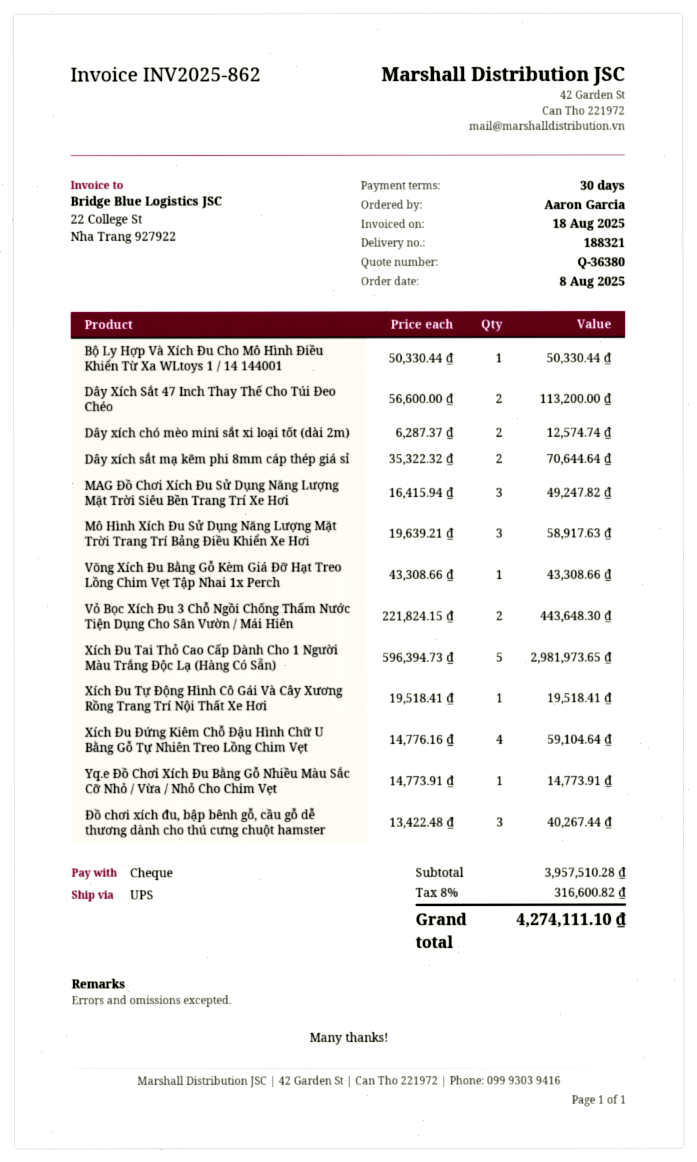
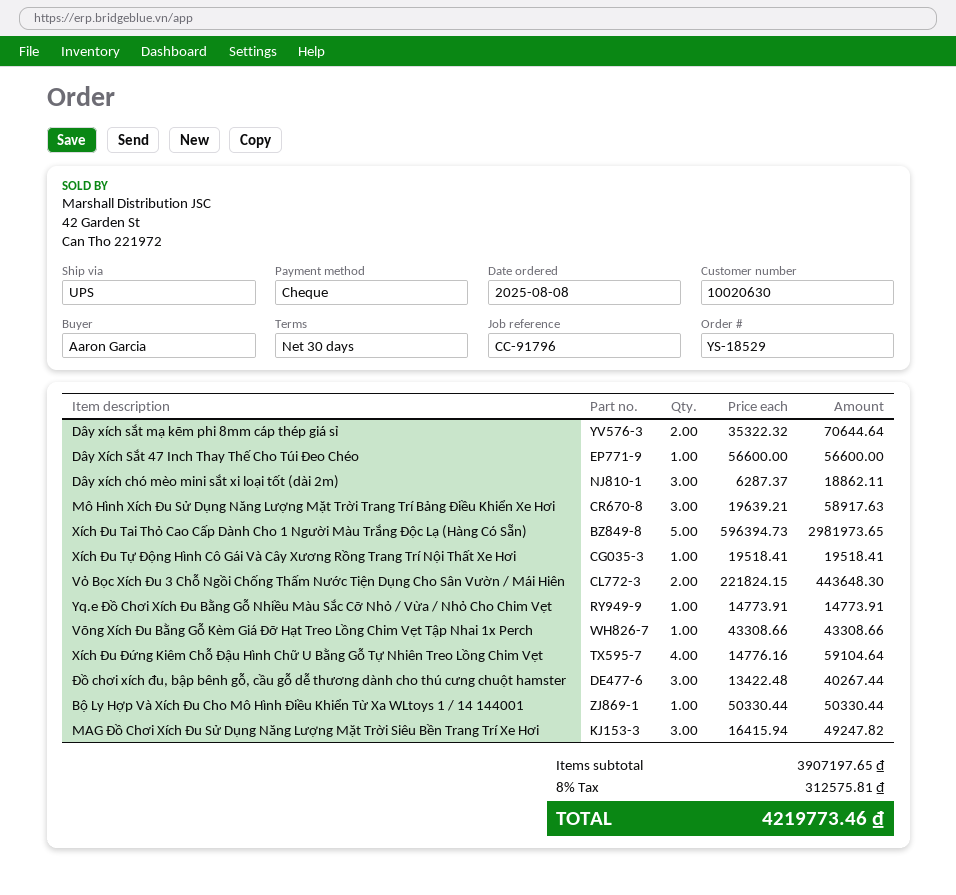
Dây Xích Sắt 47 Inch Thay Thế Cho Túi Đeo Chéo: 2 x 56600.00 = 113200.00 -> 1 x 56600.00 = 56600.00
Dây xích chó mèo mini sắt xi loại tốt (dài 2m): 2 x 6287.37 = 12574.74 -> 3 x 6287.37 = 18862.11
subtotal: 3957510.28 -> 3907197.65
tax: 8% = 316600.82 -> 8% = 312575.81
total: 4274111.10 -> 4219773.46

